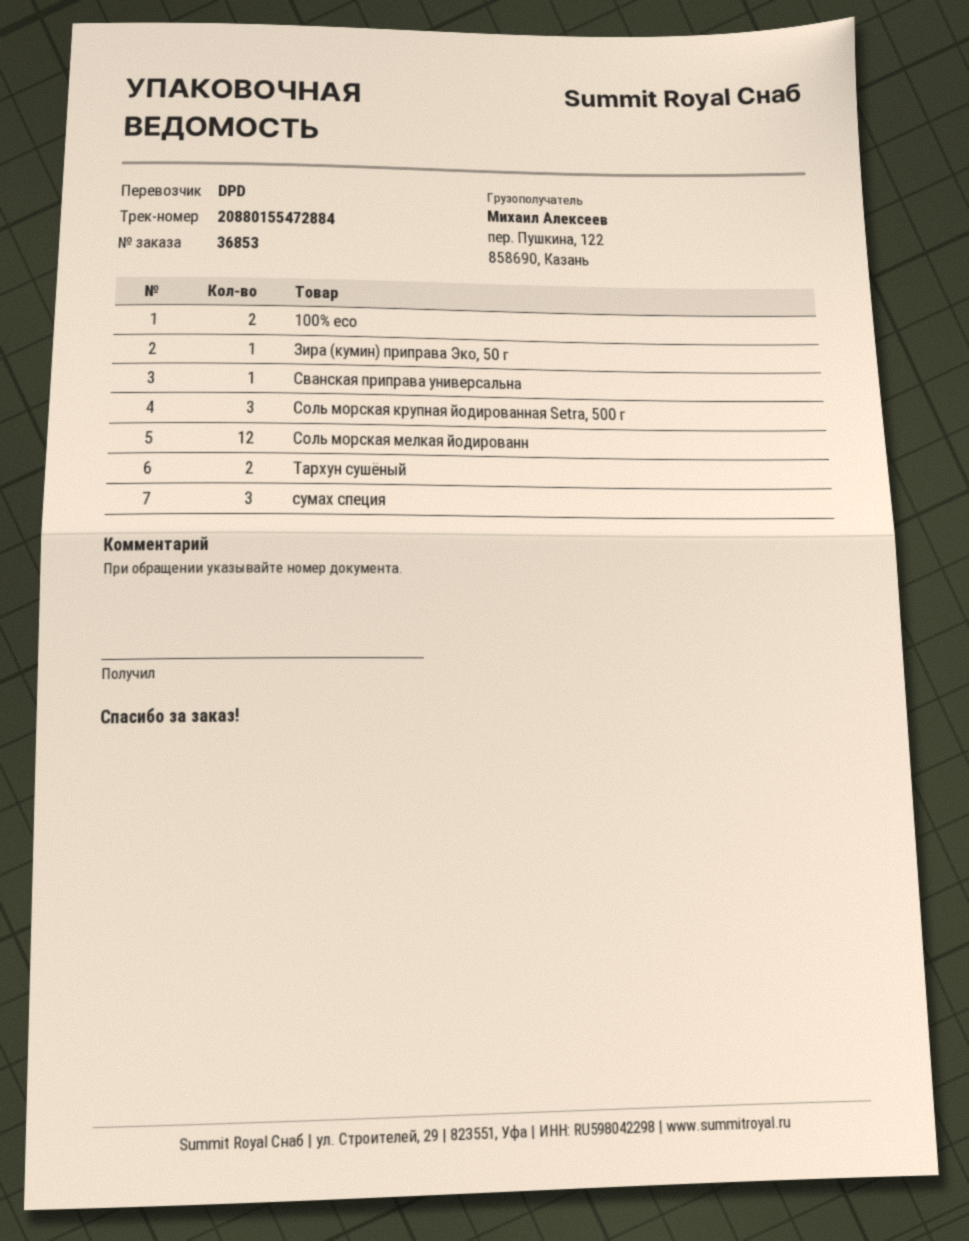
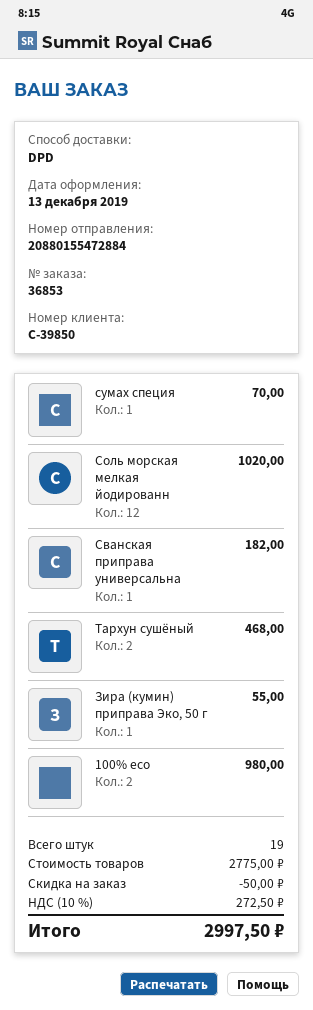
Соль морская крупная йодированная Setra, 500 г: 3 -> none
сумах специя: 3 -> 1

